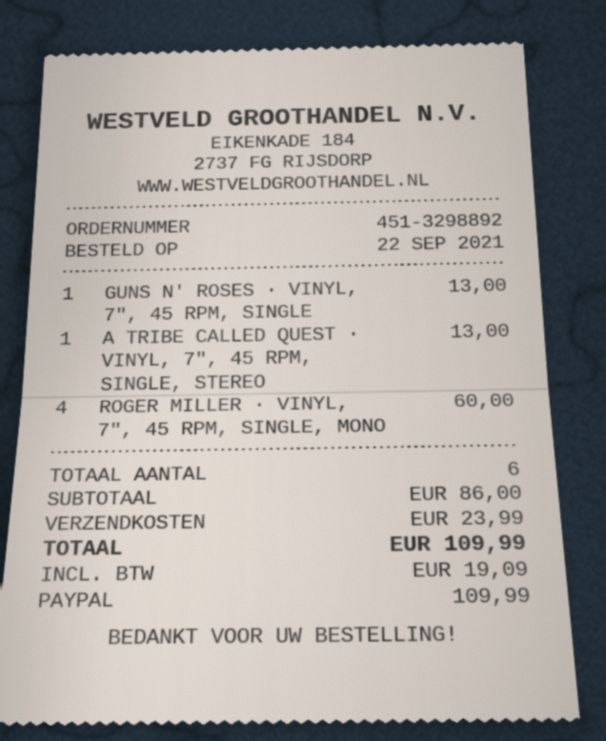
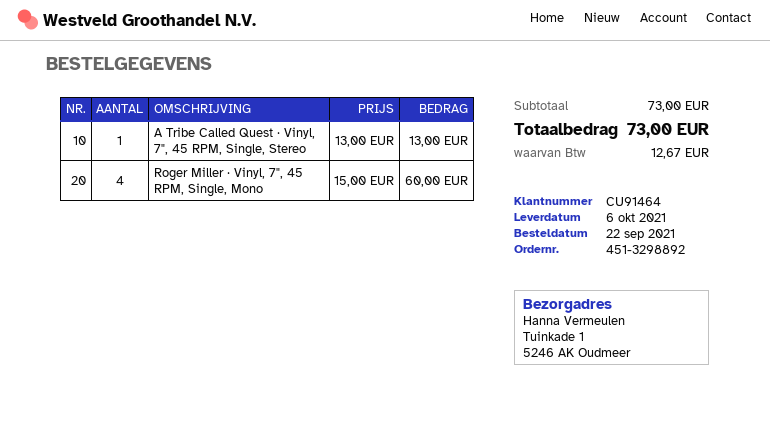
GUNS N' ROSES · VINYL, 7", 45 RPM, SINGLE: 1 for 13.00 -> none
subtotal: 86.00 -> 73.00
shipping: 23.99 -> none
tax: 19.09 -> 12.67
total: 109.99 -> 73.00

